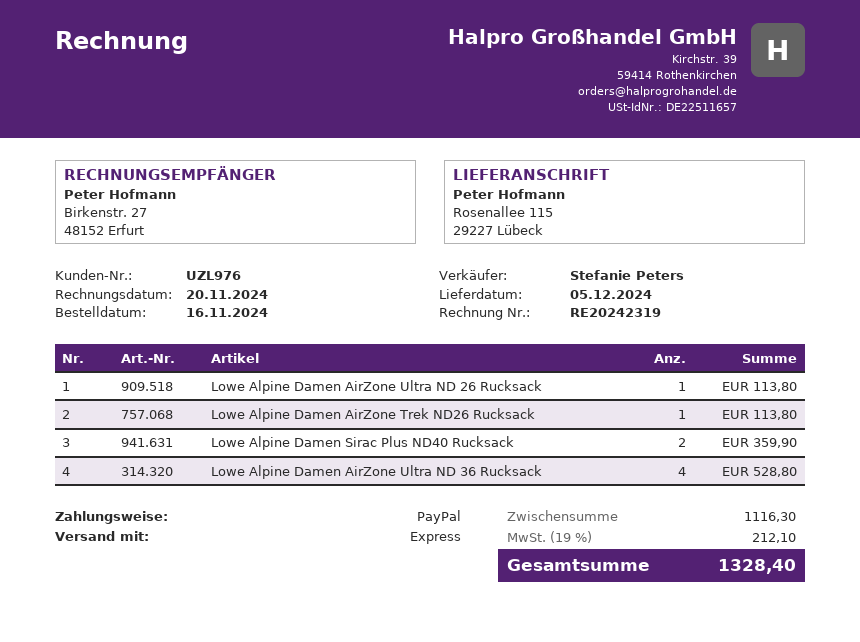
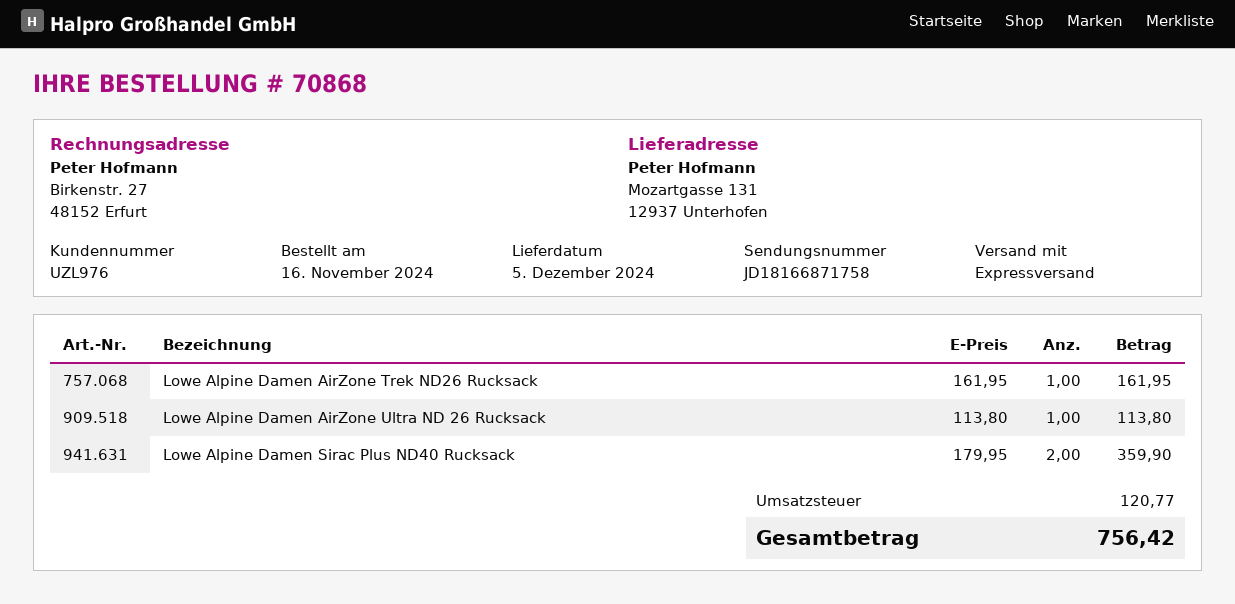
ship to: Rosenallee 115, 29227 Lübeck -> Mozartgasse 131, 12937 Unterhofen
Lowe Alpine Damen AirZone Trek ND26 Rucksack: 1 for 113.80 -> 1 for 161.95
Lowe Alpine Damen AirZone Ultra ND 36 Rucksack: 4 for 528.80 -> none
tax: 212.10 -> 120.77
total: 1328.40 -> 756.42

